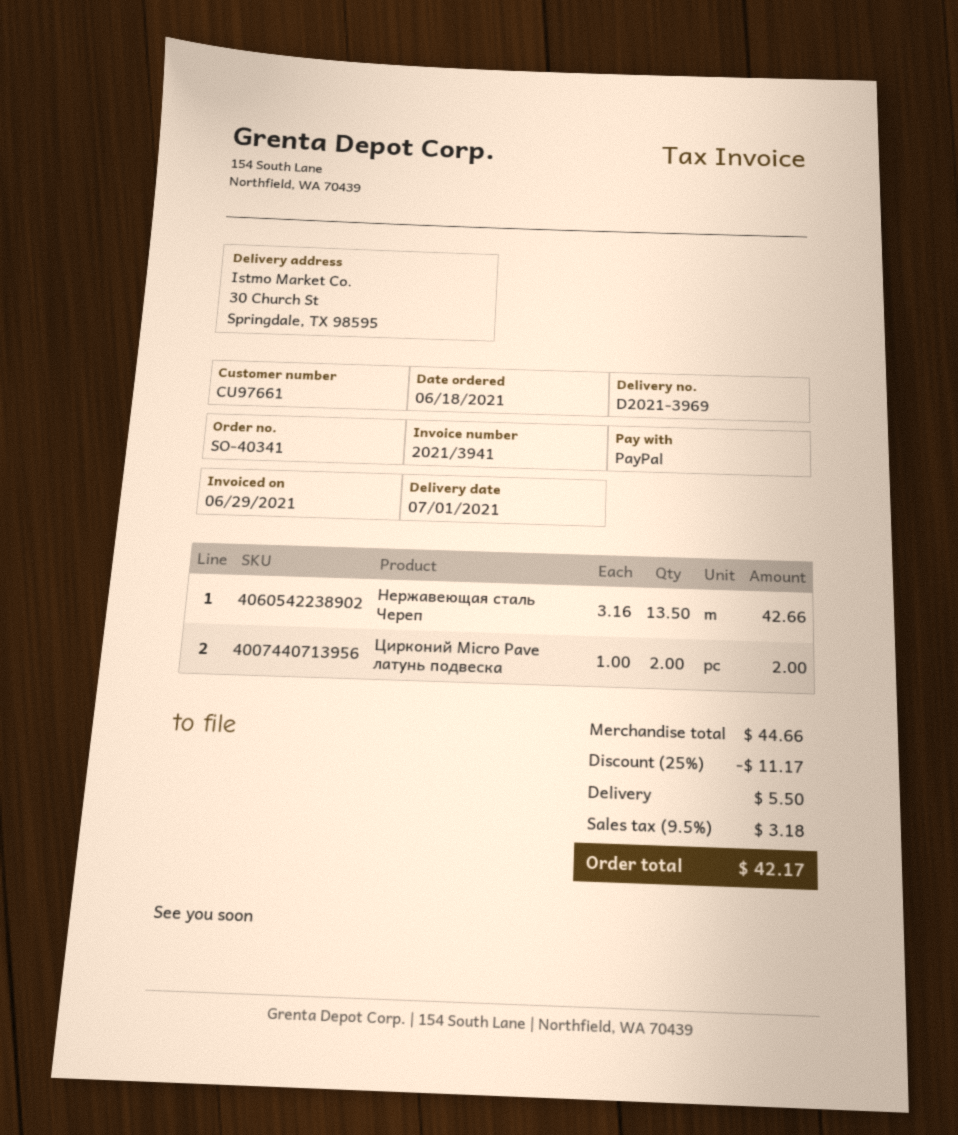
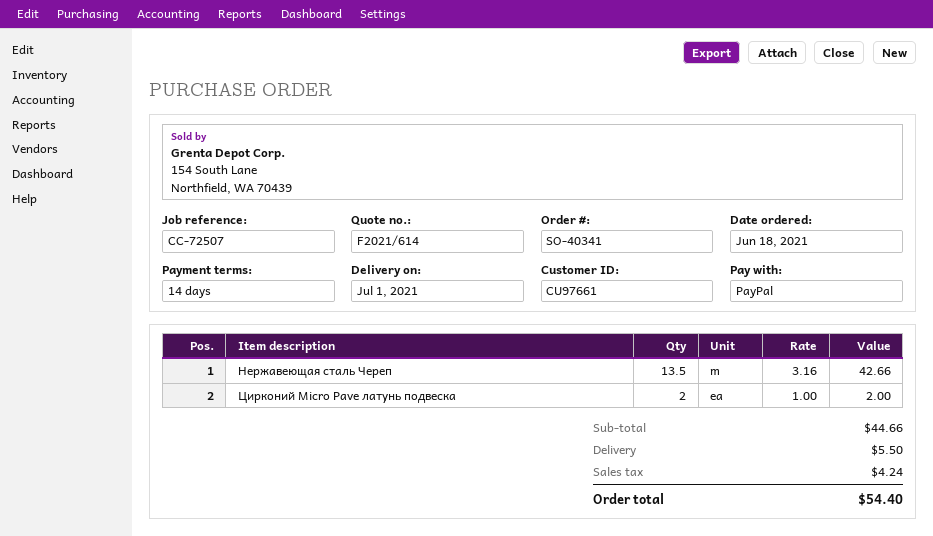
discount: 25% = 11.17 -> none
tax: 3.18 -> 4.24
total: 42.17 -> 54.40

